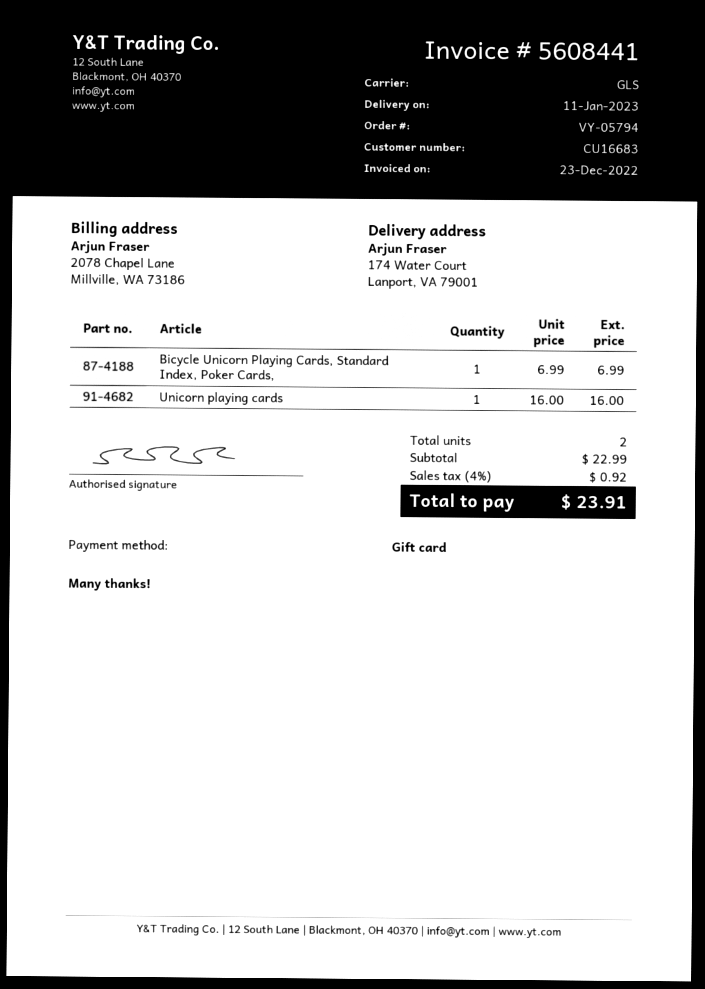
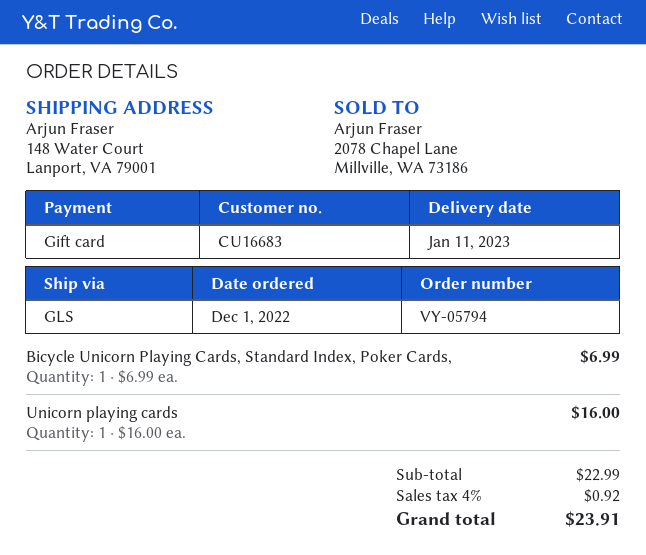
ship to: 174 Water Court, Lanport, VA 79001 -> 148 Water Court, Lanport, VA 79001

